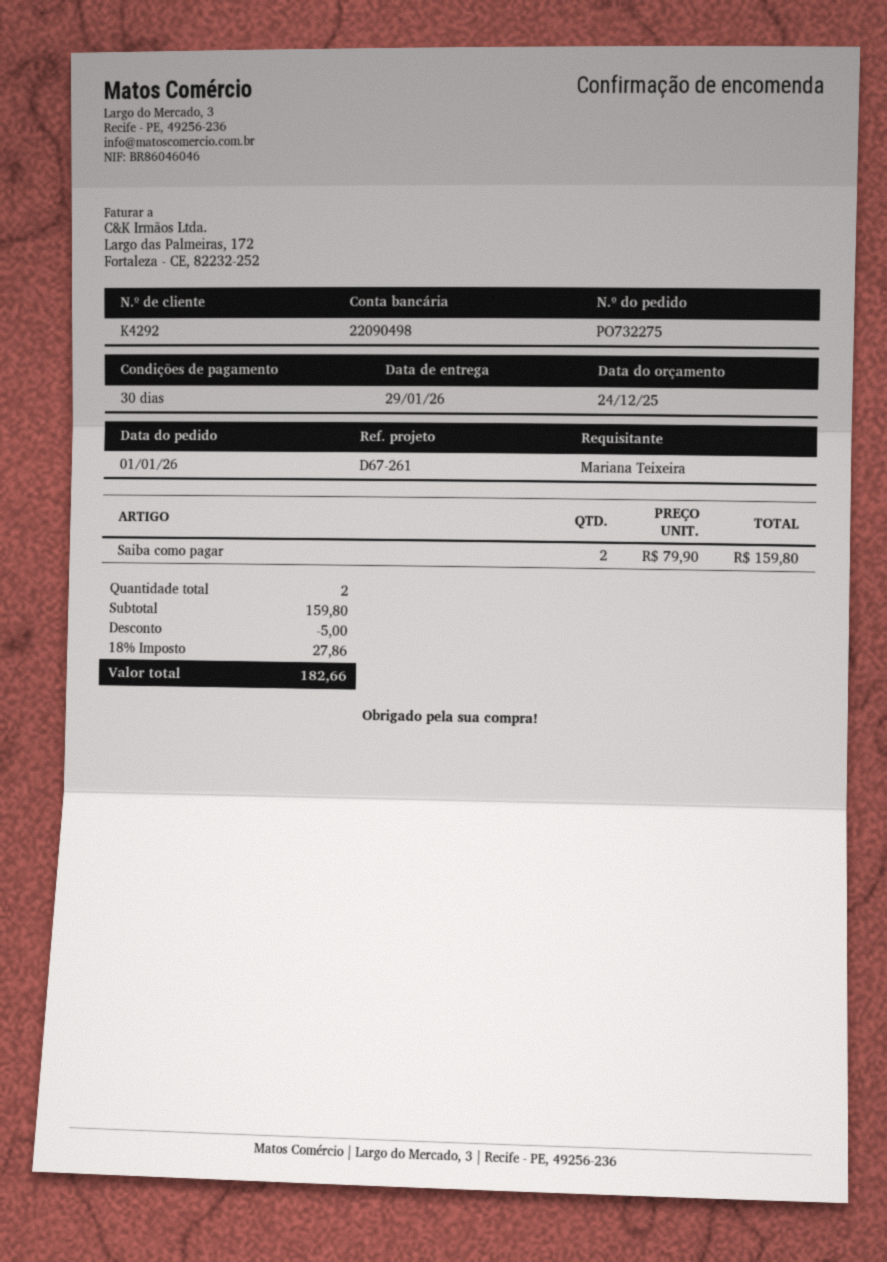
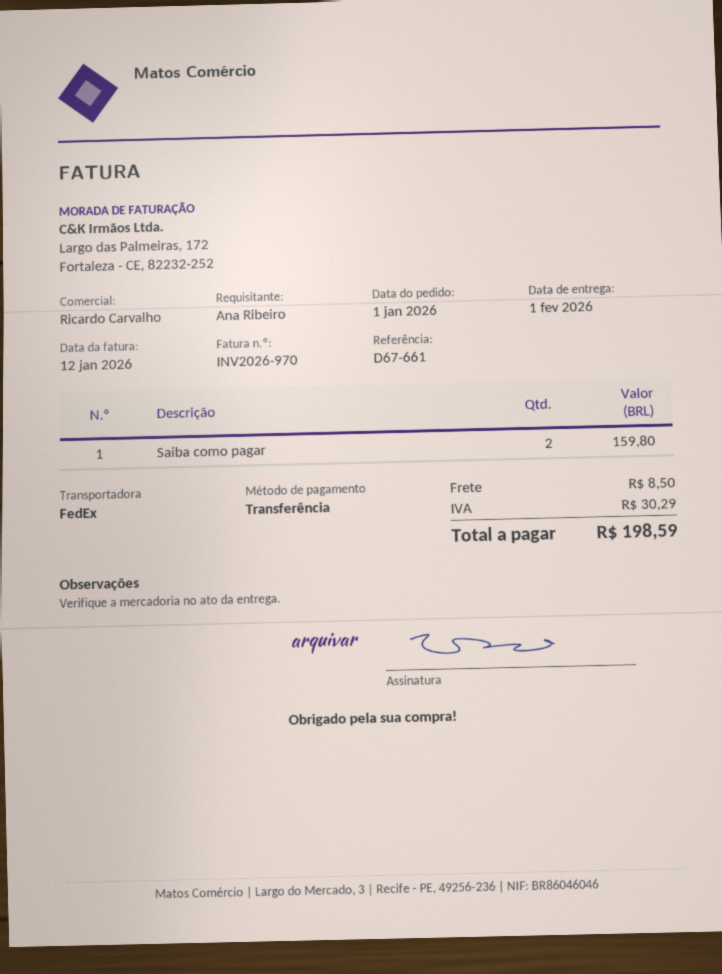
delivery date: 2026-01-29 -> 2026-02-01
reference: D67-261 -> D67-661
ordered by: Mariana Teixeira -> Ana Ribeiro
discount: 5.00 -> none
shipping: none -> 8.50
tax: 27.86 -> 30.29
total: 182.66 -> 198.59

